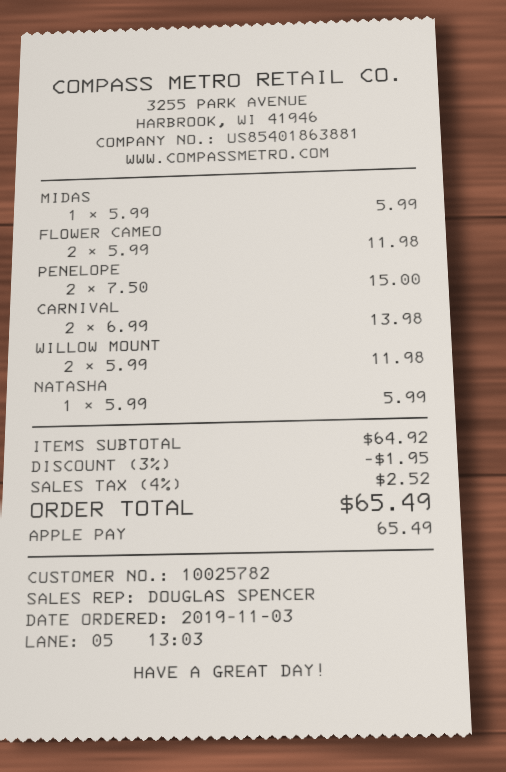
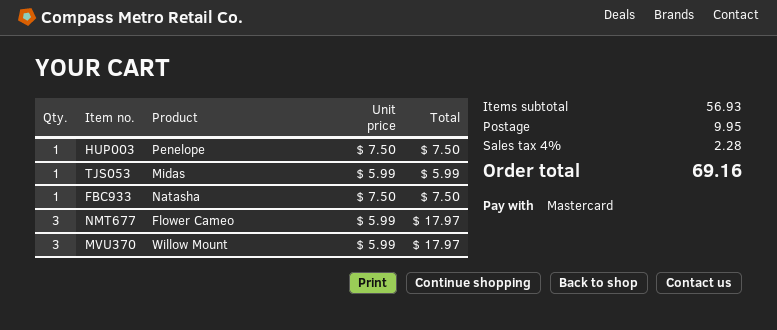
payment method: Apple Pay -> Mastercard
FLOWER CAMEO: 2 x 5.99 = 11.98 -> 3 x 5.99 = 17.97
PENELOPE: 2 x 7.50 = 15.00 -> 1 x 7.50 = 7.50
CARNIVAL: 2 x 6.99 = 13.98 -> none
WILLOW MOUNT: 2 x 5.99 = 11.98 -> 3 x 5.99 = 17.97
NATASHA: 1 x 5.99 = 5.99 -> 1 x 7.50 = 7.50
subtotal: 64.92 -> 56.93
discount: 3% = 1.95 -> none
shipping: none -> 9.95
tax: 4% = 2.52 -> 4% = 2.28
total: 65.49 -> 69.16

